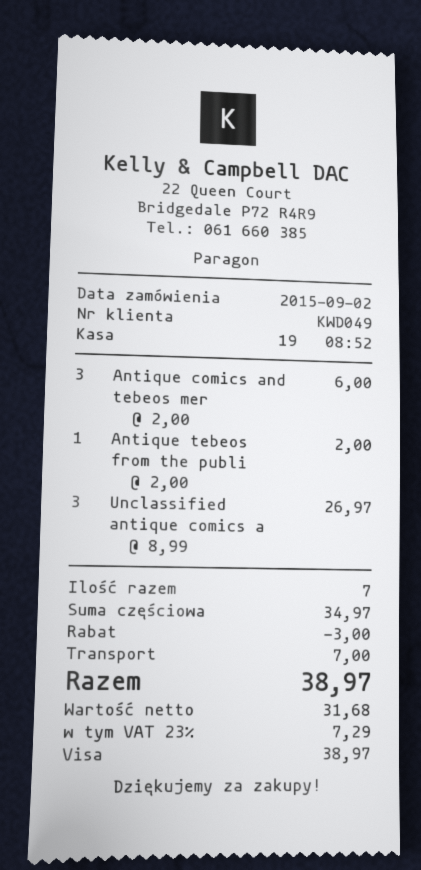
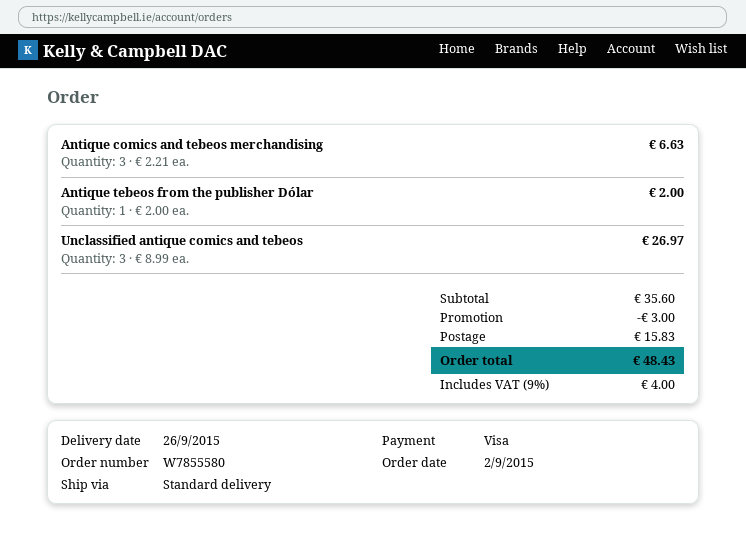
Antique comics and tebeos mer: 3 x 2.00 = 6.00 -> 3 x 2.21 = 6.63
subtotal: 34.97 -> 35.60
shipping: 7.00 -> 15.83
tax: 23% = 7.29 -> 9% = 4.00
total: 38.97 -> 48.43

